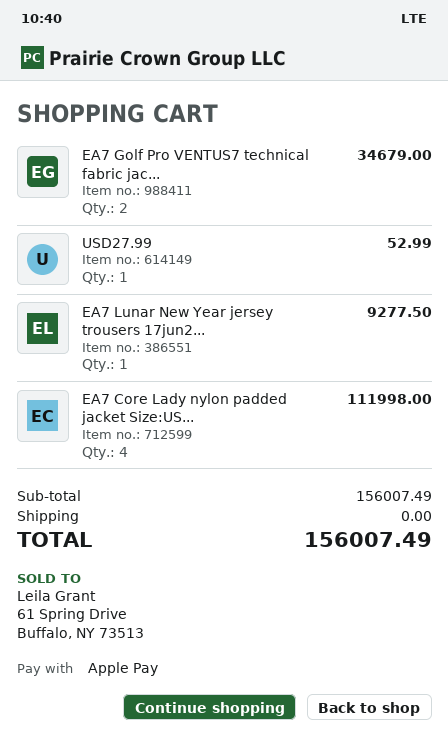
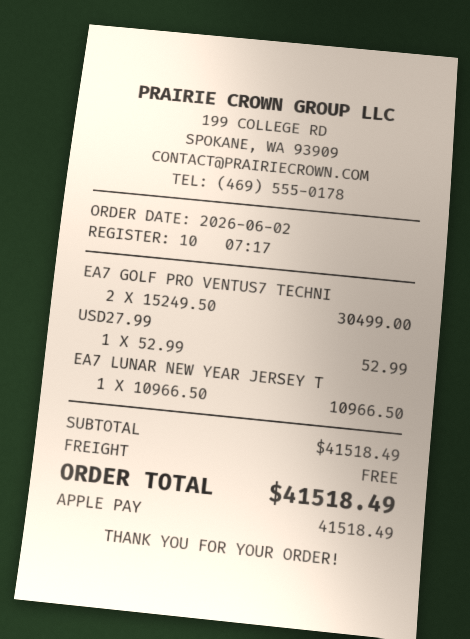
EA7 Golf Pro VENTUS7 technical fabric jac...: 2 for 34679.00 -> 2 for 30499.00
EA7 Lunar New Year jersey trousers 17jun2...: 1 for 9277.50 -> 1 for 10966.50
EA7 Core Lady nylon padded jacket Size:US...: 4 for 111998.00 -> none
subtotal: 156007.49 -> 41518.49
total: 156007.49 -> 41518.49

